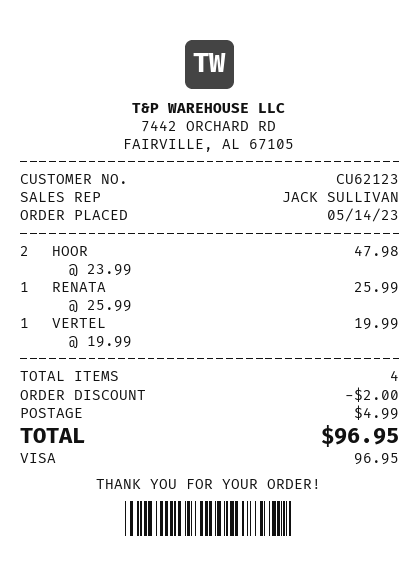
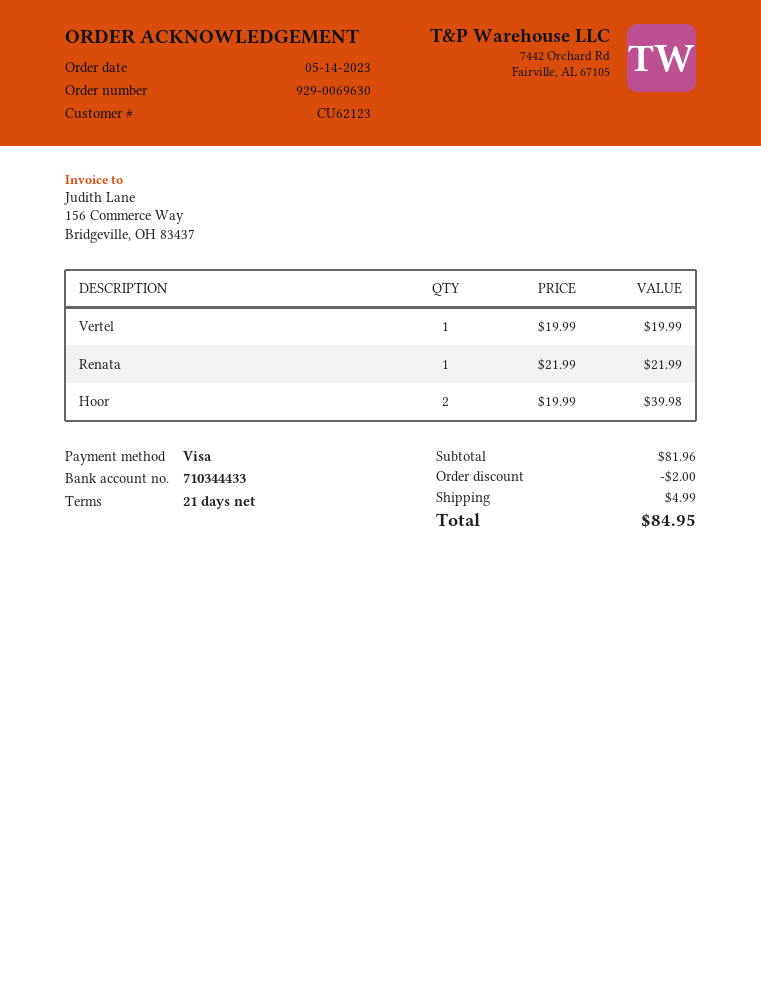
HOOR: 2 x 23.99 = 47.98 -> 2 x 19.99 = 39.98
RENATA: 1 x 25.99 = 25.99 -> 1 x 21.99 = 21.99
total: 96.95 -> 84.95

